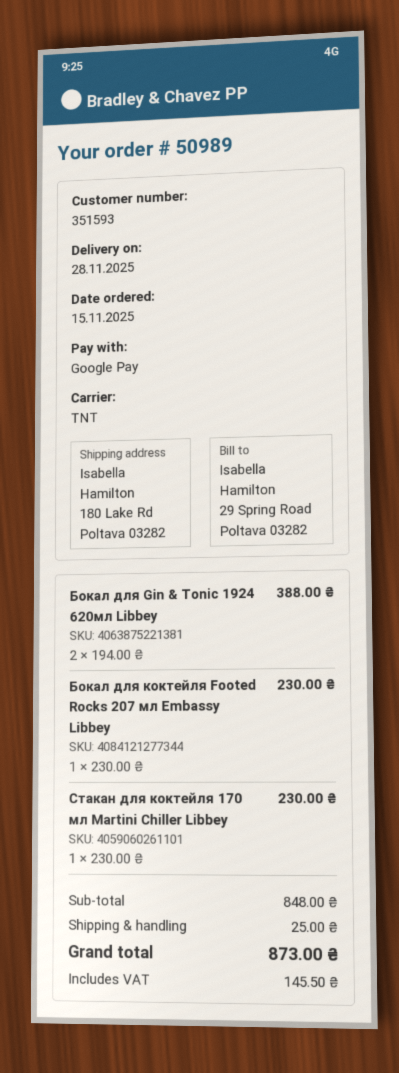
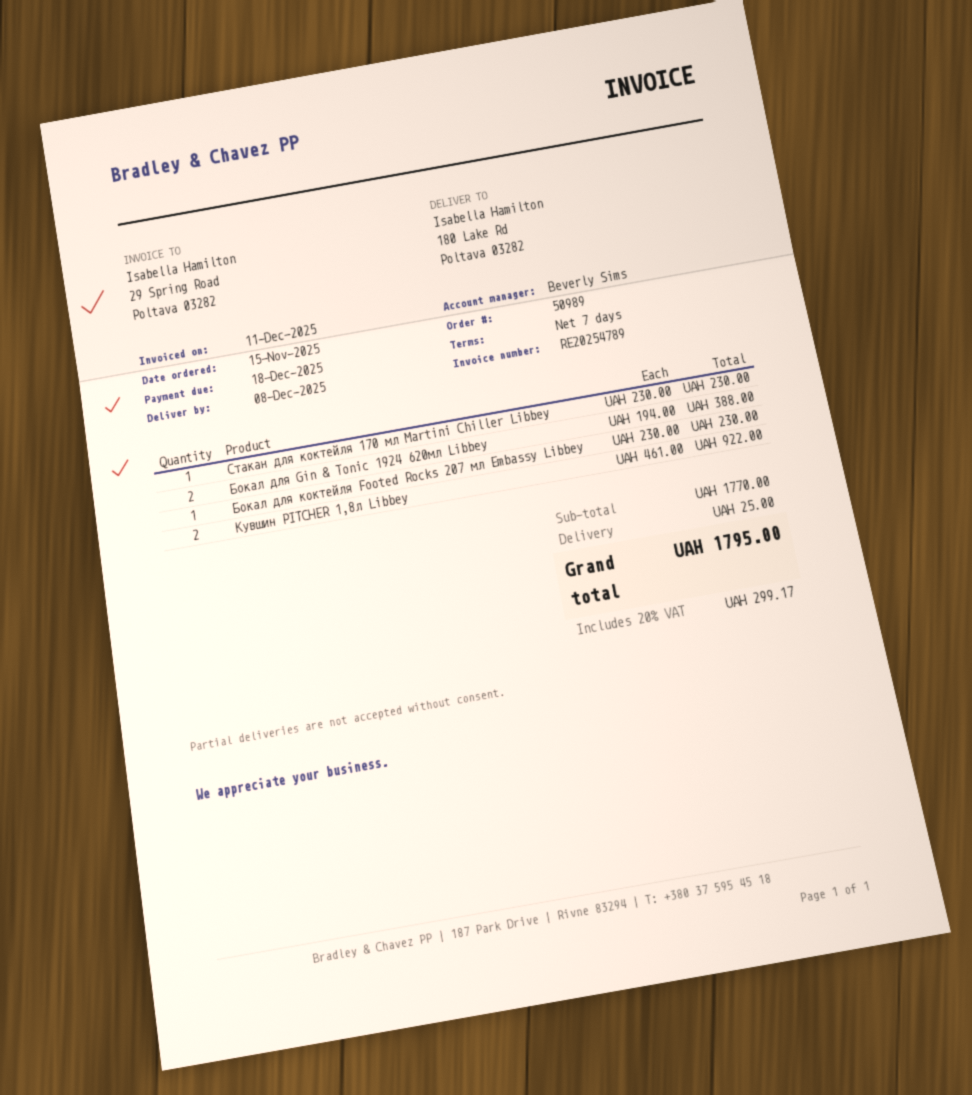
delivery date: 2025-11-28 -> 2025-12-08
Кувшин PITCHER 1,8л Libbey: none -> 2 x 461.00 = 922.00
subtotal: 848.00 -> 1770.00
tax: 145.50 -> 299.17
total: 873.00 -> 1795.00

